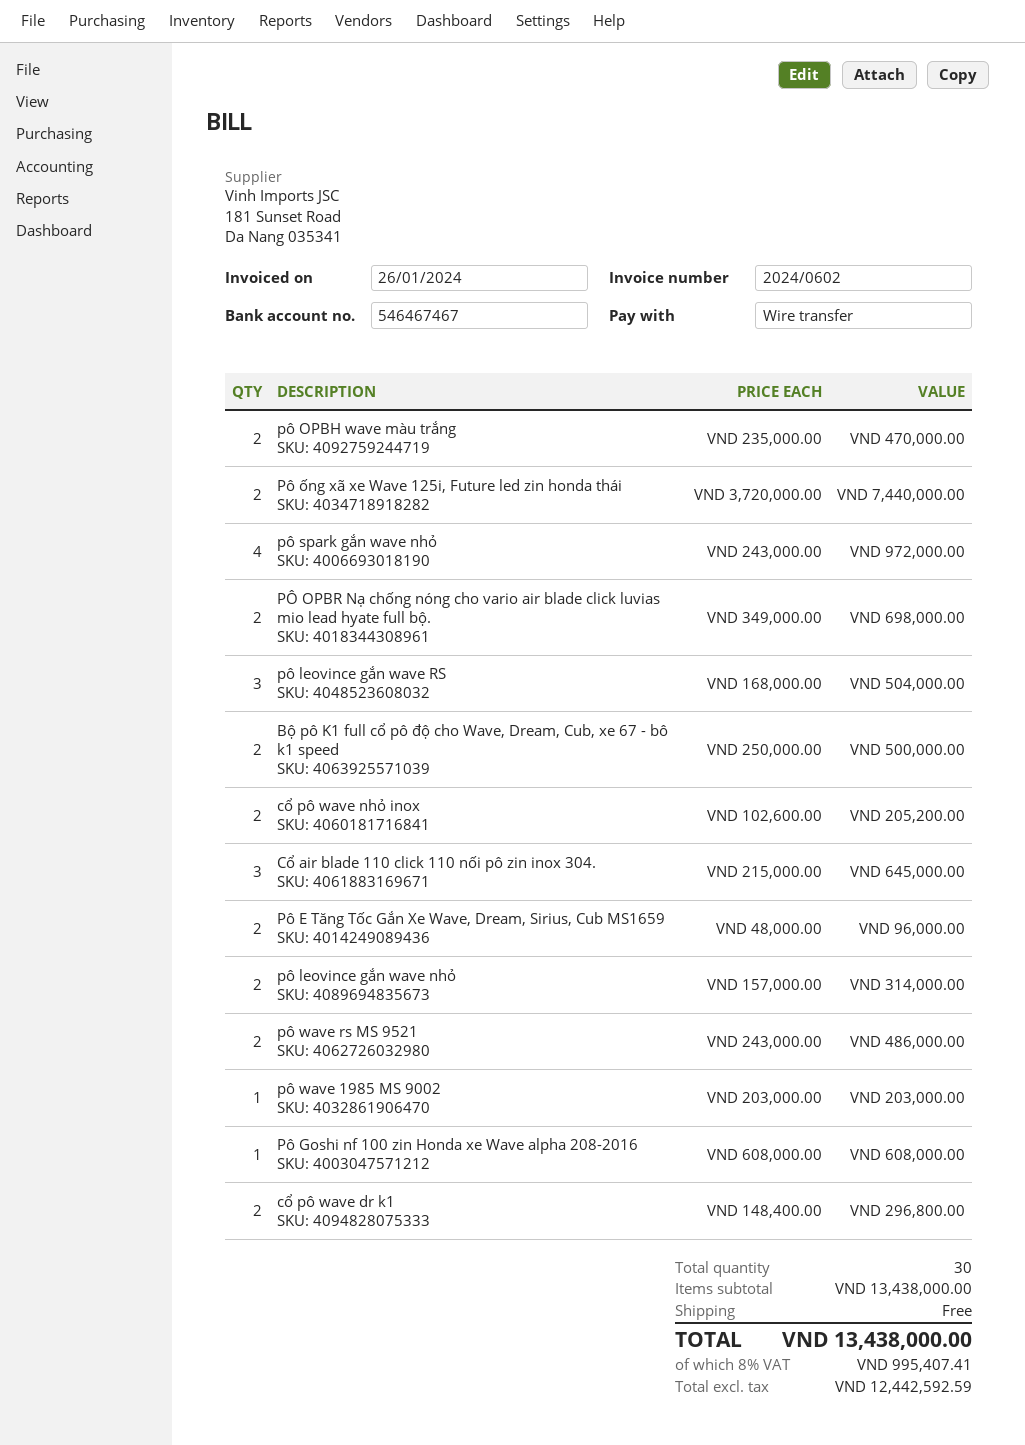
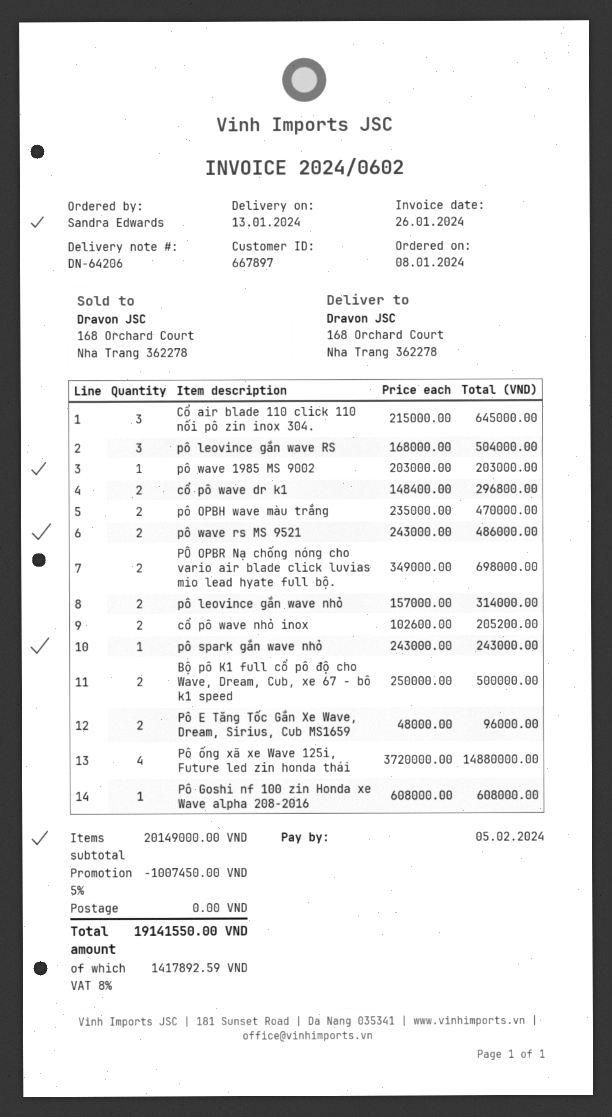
Pô ống xã xe Wave 125i, Future led zin honda thái: 2 x 3720000.00 = 7440000.00 -> 4 x 3720000.00 = 14880000.00
pô spark gắn wave nhỏ: 4 x 243000.00 = 972000.00 -> 1 x 243000.00 = 243000.00
subtotal: 13438000.00 -> 20149000.00
discount: none -> 5% = 1007450.00
tax: 8% = 995407.41 -> 8% = 1417892.59
total: 13438000.00 -> 19141550.00

